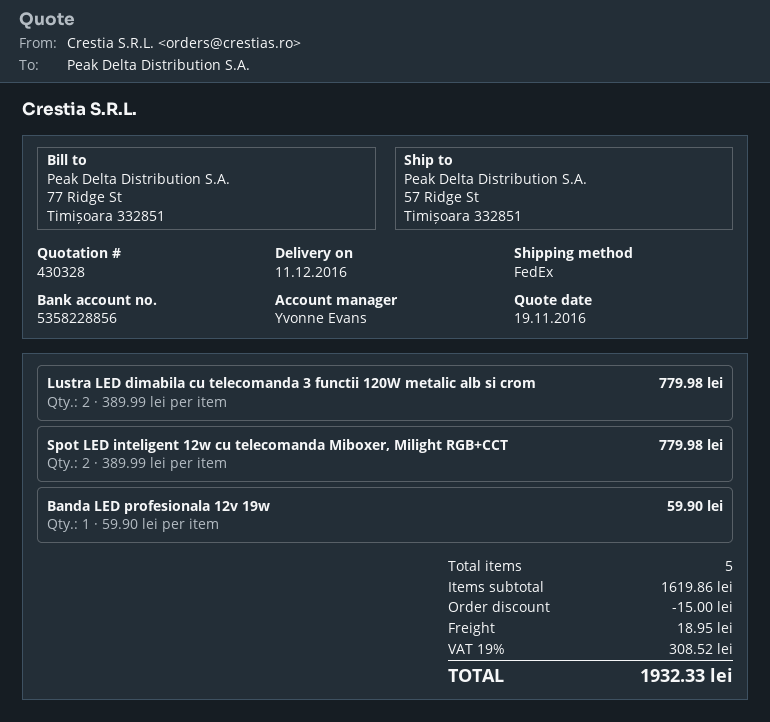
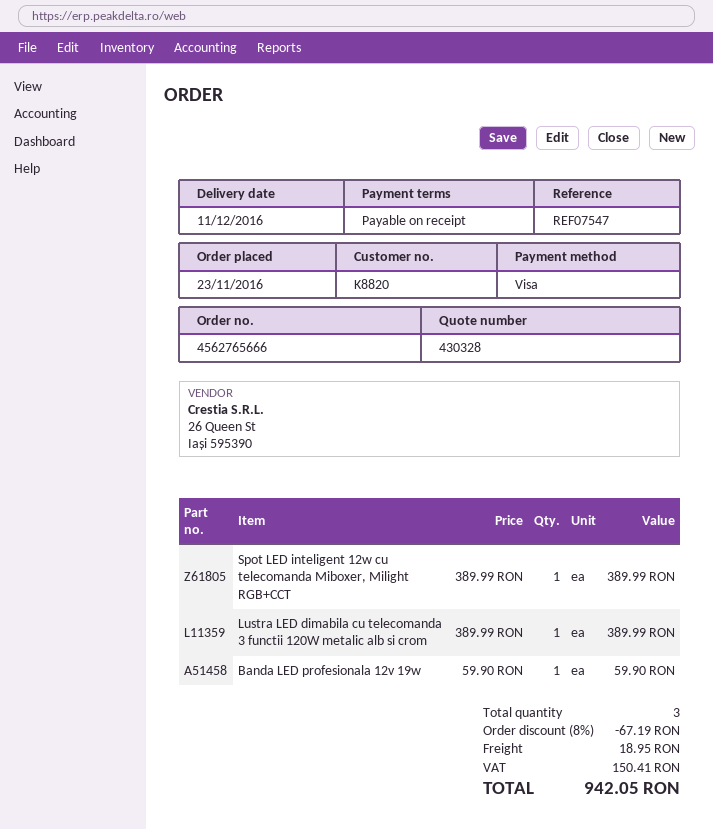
Lustra LED dimabila cu telecomanda 3 functii 120W metalic alb si crom: 2 x 389.99 = 779.98 -> 1 x 389.99 = 389.99
Spot LED inteligent 12w cu telecomanda Miboxer, Milight RGB+CCT: 2 x 389.99 = 779.98 -> 1 x 389.99 = 389.99
total quantity: 5 -> 3
discount: 15.00 -> 67.19
tax: 308.52 -> 150.41
total: 1932.33 -> 942.05

